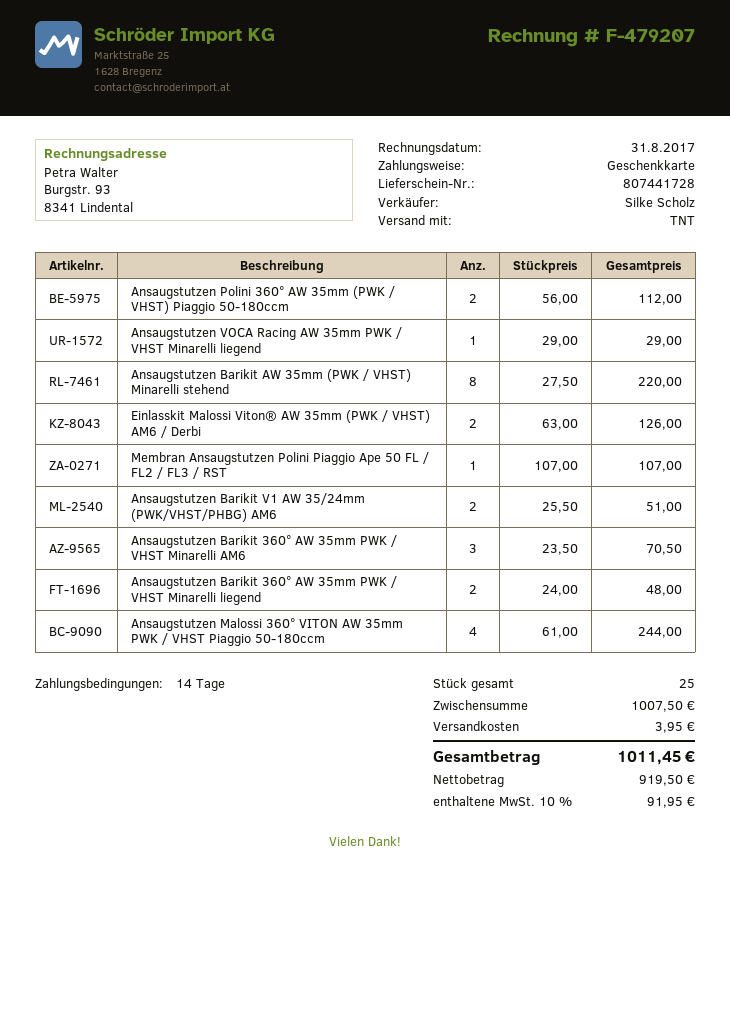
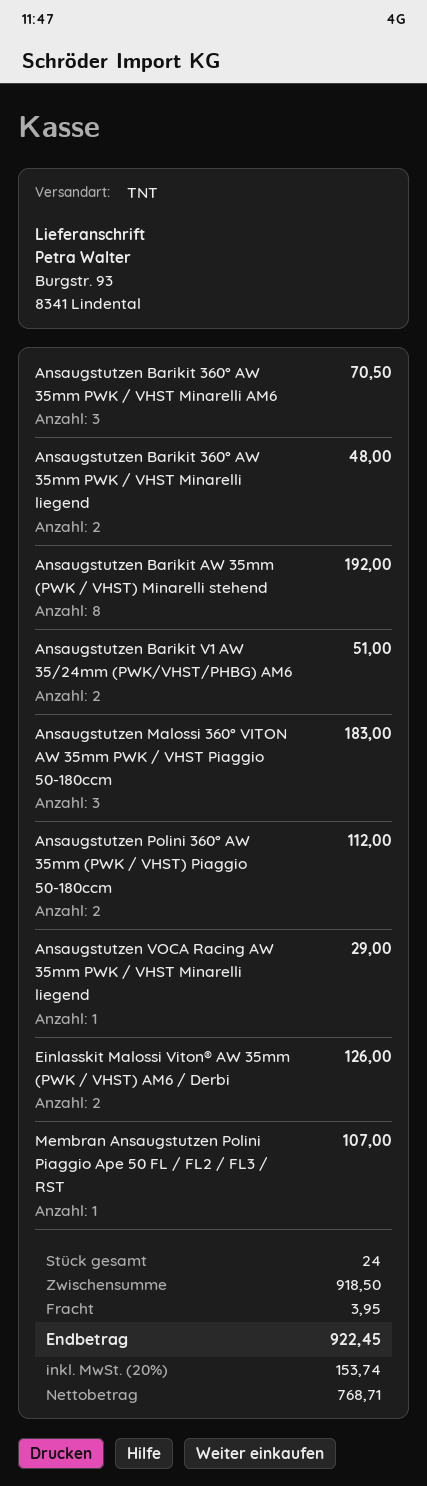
Ansaugstutzen Barikit AW 35mm (PWK / VHST) Minarelli stehend: 8 for 220.00 -> 8 for 192.00
Ansaugstutzen Malossi 360° VITON AW 35mm PWK / VHST Piaggio 50-180ccm: 4 for 244.00 -> 3 for 183.00
total quantity: 25 -> 24
subtotal: 1007.50 -> 918.50
net: 919.50 -> 768.71
tax: 10% = 91.95 -> 20% = 153.74
total: 1011.45 -> 922.45

